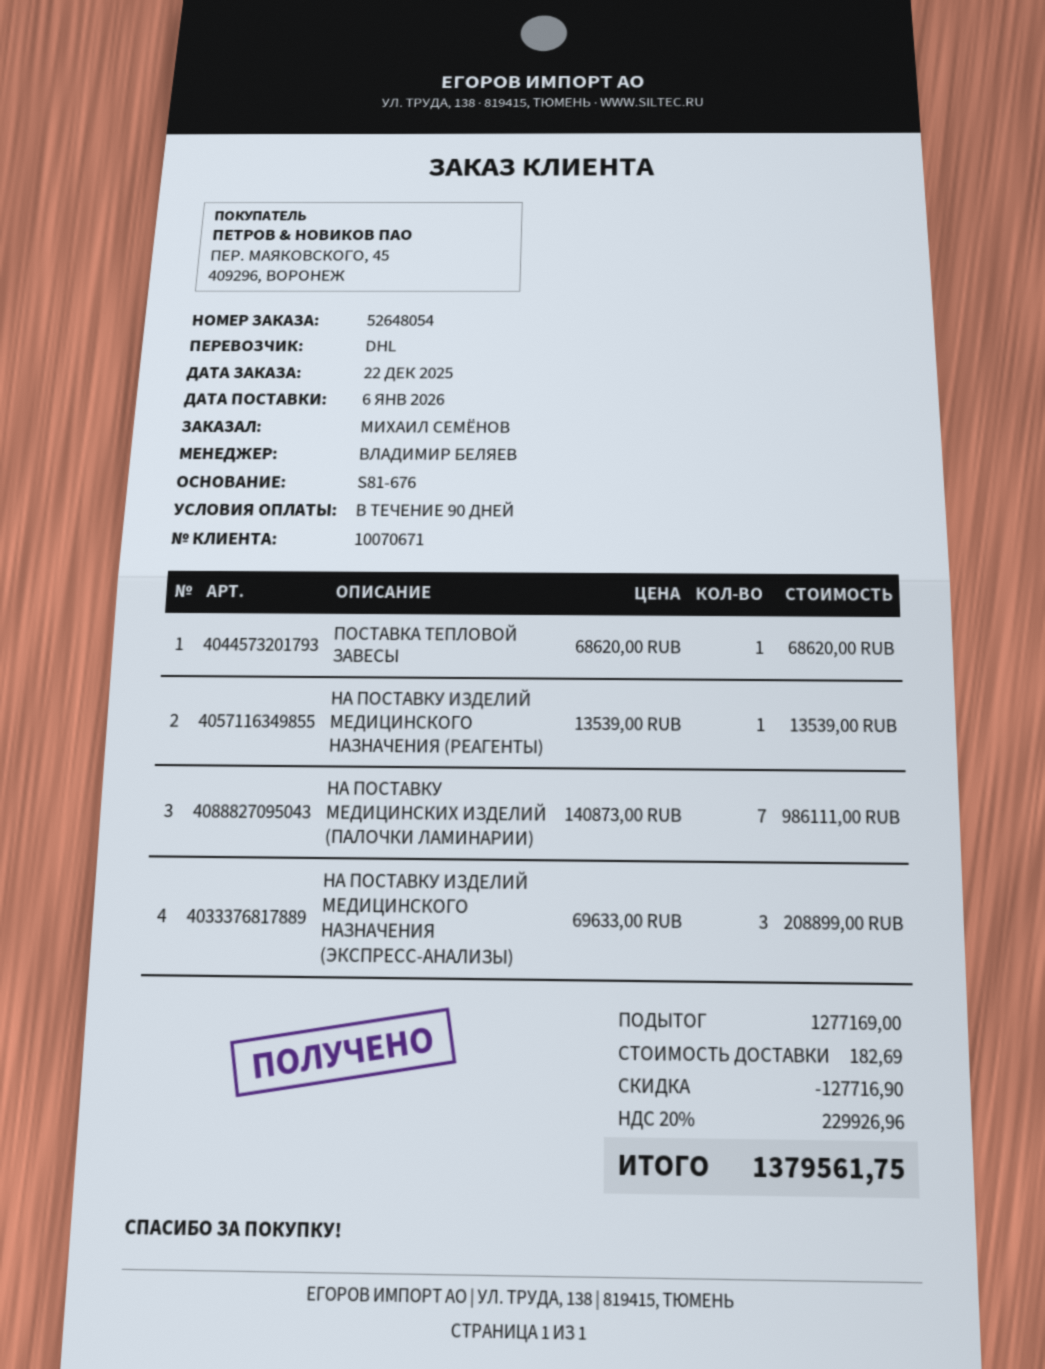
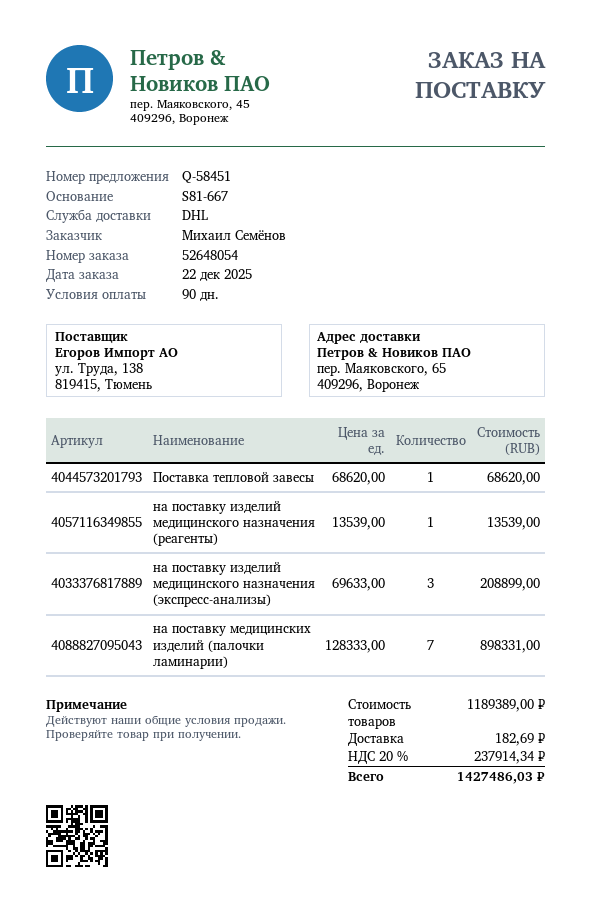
reference: S81-676 -> S81-667
НА ПОСТАВКУ МЕДИЦИНСКИХ ИЗДЕЛИЙ (ПАЛОЧКИ ЛАМИНАРИИ): 7 x 140873.00 = 986111.00 -> 7 x 128333.00 = 898331.00
subtotal: 1277169.00 -> 1189389.00
discount: 127716.90 -> none
tax: 20% = 229926.96 -> 20% = 237914.34
total: 1379561.75 -> 1427486.03

